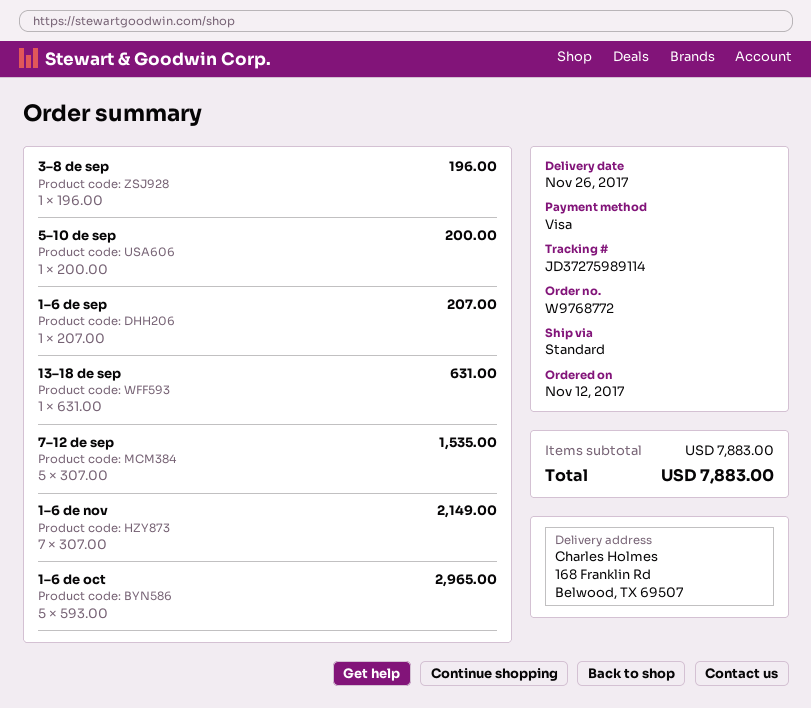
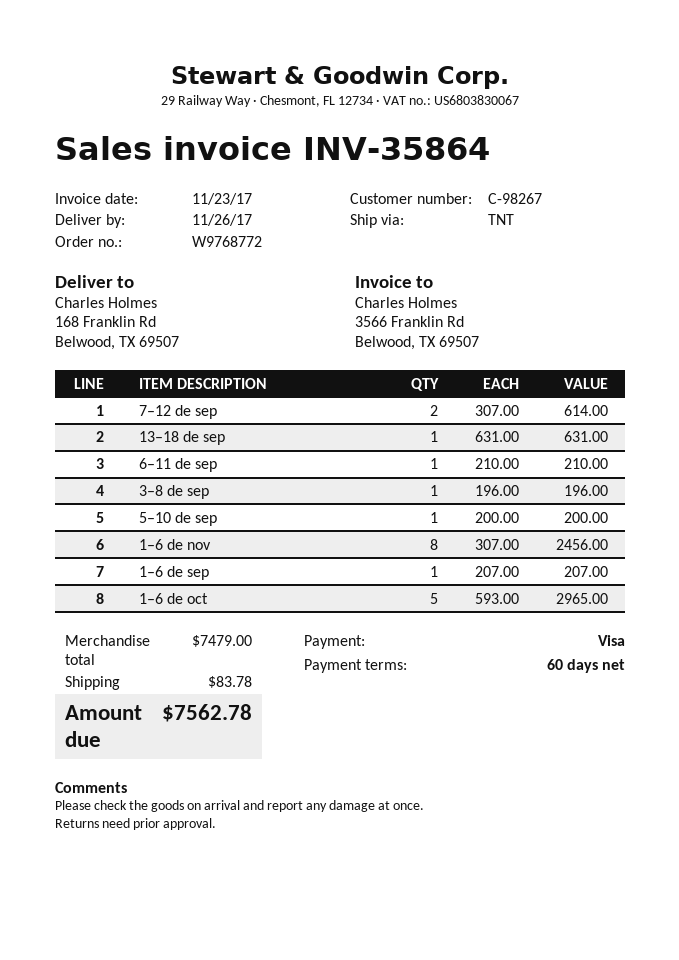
shipping method: standard -> TNT
7–12 de sep: 5 x 307.00 = 1535.00 -> 2 x 307.00 = 614.00
1–6 de nov: 7 x 307.00 = 2149.00 -> 8 x 307.00 = 2456.00
6–11 de sep: none -> 1 x 210.00 = 210.00
subtotal: 7883.00 -> 7479.00
shipping: none -> 83.78
total: 7883.00 -> 7562.78

